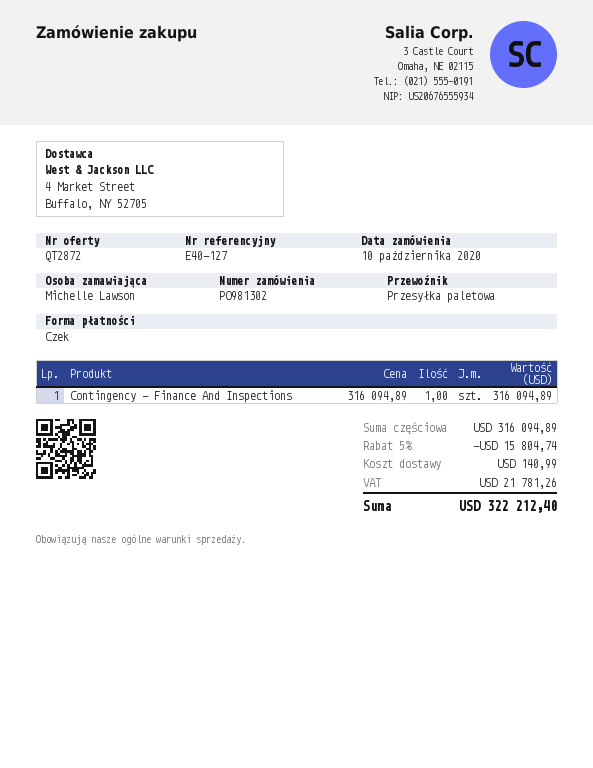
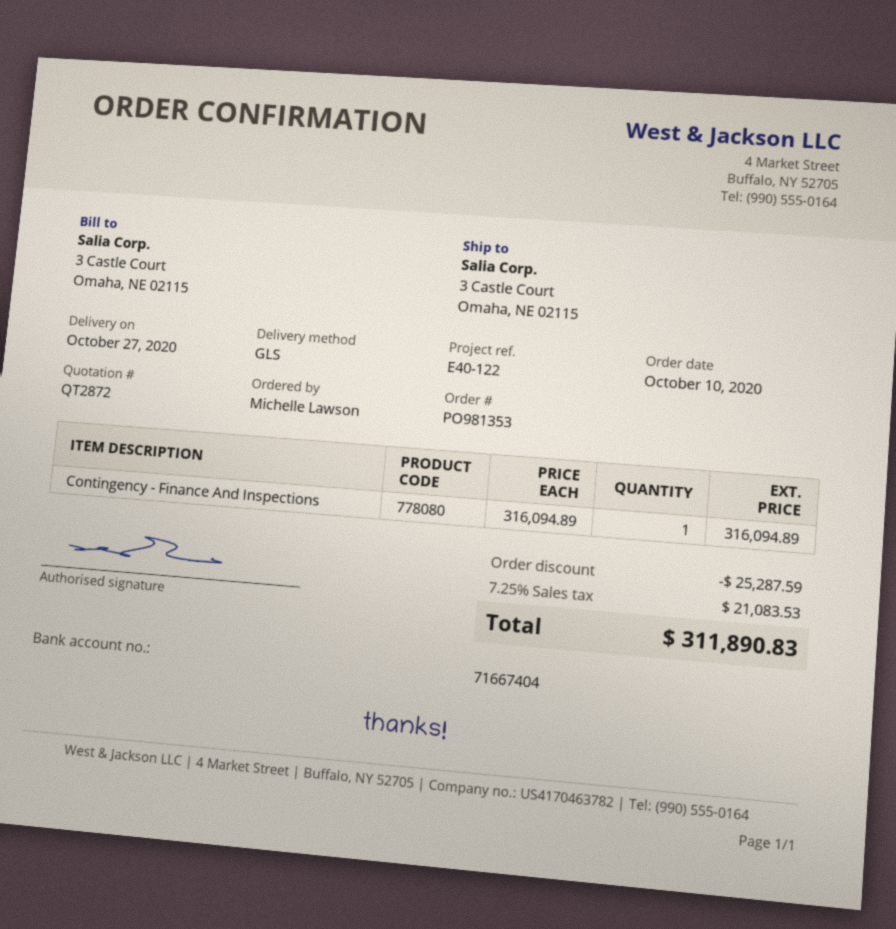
order number: PO981302 -> PO981353
reference: E40-127 -> E40-122
shipping method: pallet freight -> GLS
discount: 15804.74 -> 25287.59
shipping: 140.99 -> none
tax: 21781.26 -> 21083.53
total: 322212.40 -> 311890.83

